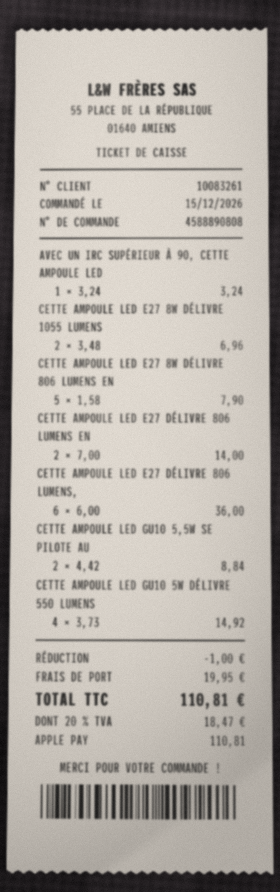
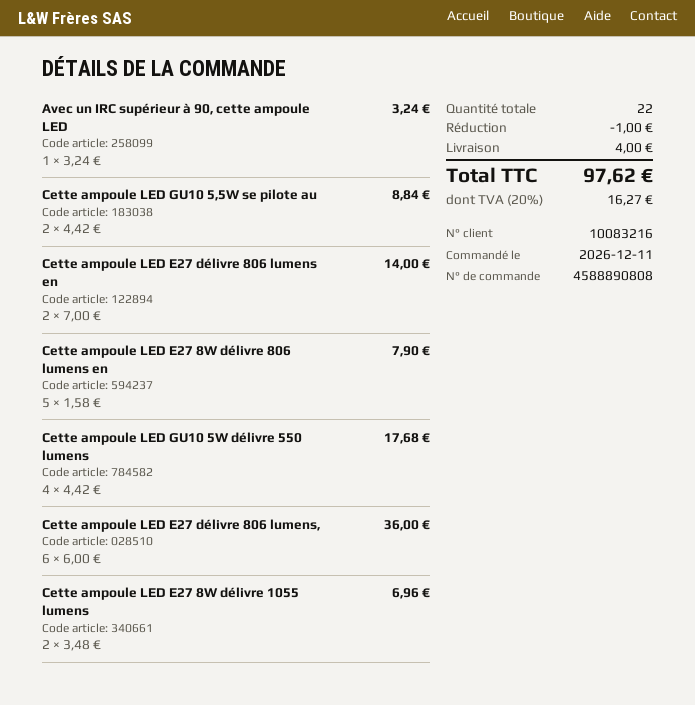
order date: 2026-12-15 -> 2026-12-11
customer number: 10083261 -> 10083216
CETTE AMPOULE LED GU10 5W DÉLIVRE 550 LUMENS: 4 x 3.73 = 14.92 -> 4 x 4.42 = 17.68
shipping: 19.95 -> 4.00
tax: 20% = 18.47 -> 20% = 16.27
total: 110.81 -> 97.62

